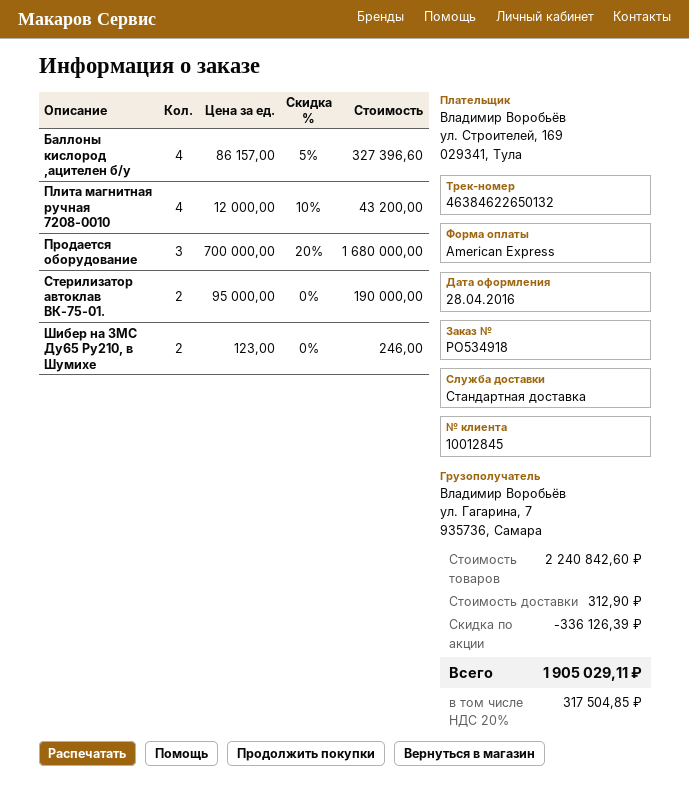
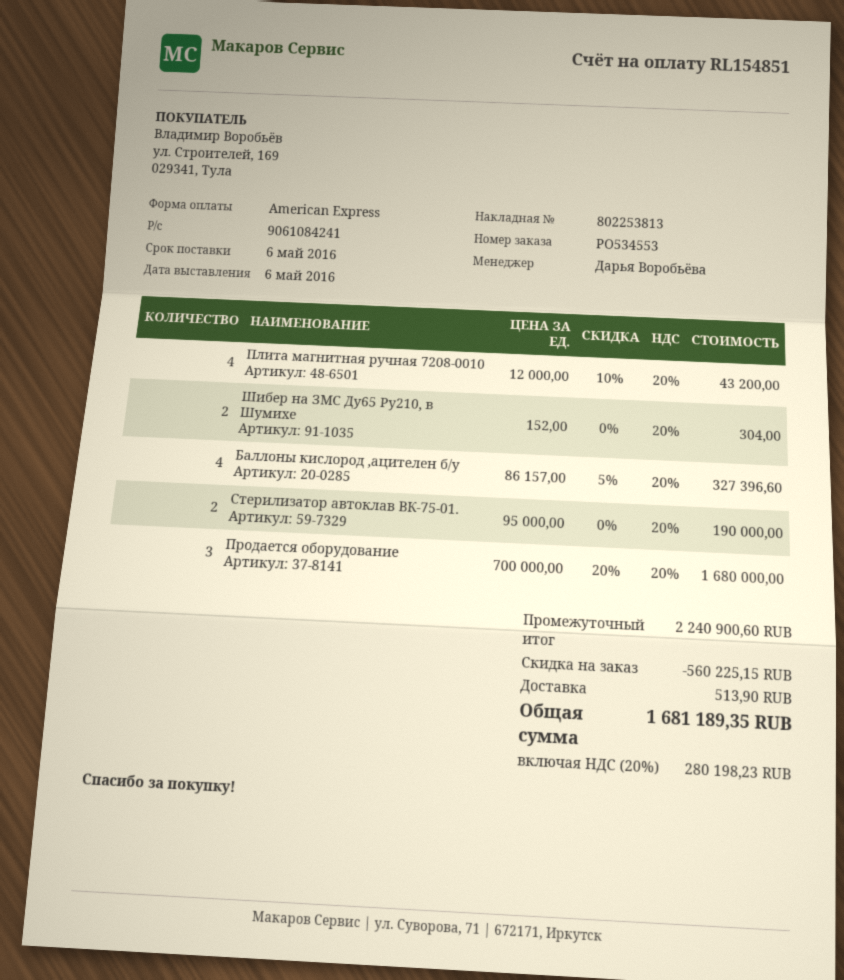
order number: PO534918 -> PO534553
Шибер на ЗМС Ду65 Ру210, в Шумихе: 2 x 123.00 = 246.00 -> 2 x 152.00 = 304.00
subtotal: 2240842.60 -> 2240900.60
discount: 336126.39 -> 560225.15
shipping: 312.90 -> 513.90
tax: 20% = 317504.85 -> 20% = 280198.23
total: 1905029.11 -> 1681189.35

